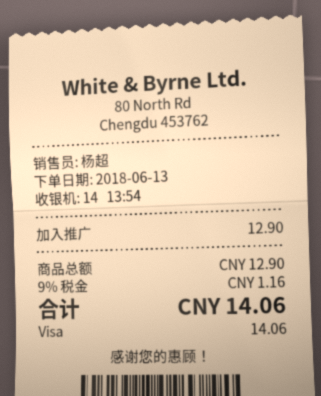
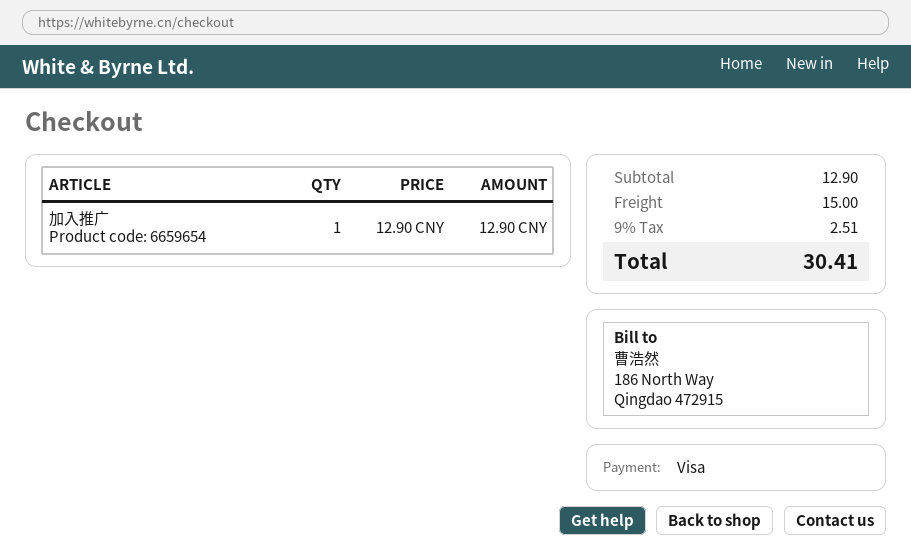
shipping: none -> 15.00
tax: 9% = 1.16 -> 9% = 2.51
total: 14.06 -> 30.41

